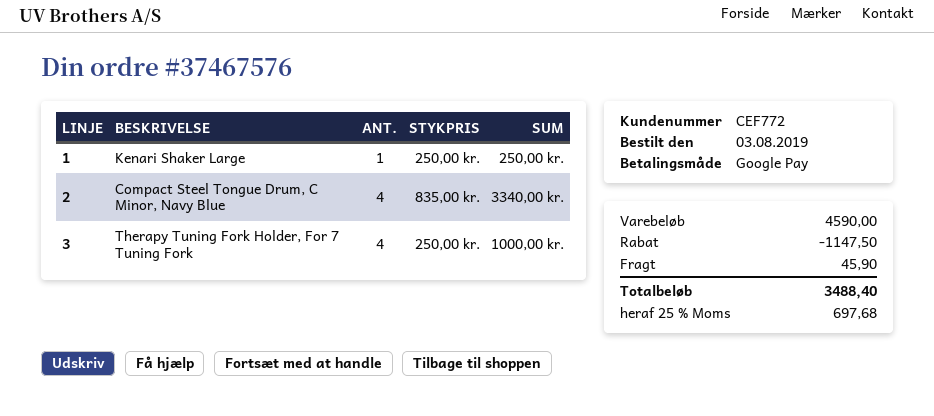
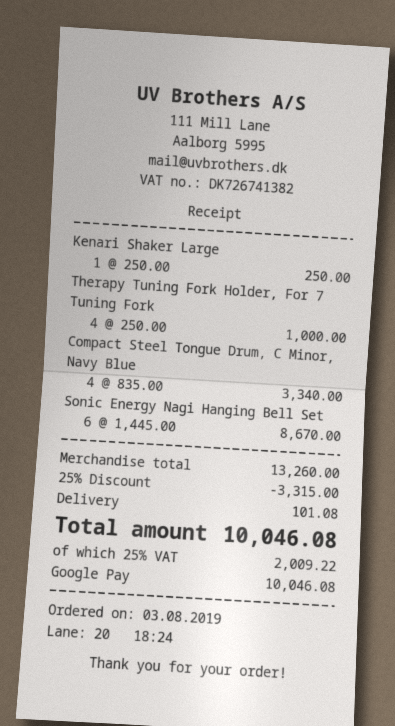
Sonic Energy Nagi Hanging Bell Set: none -> 6 x 1445.00 = 8670.00
subtotal: 4590.00 -> 13260.00
discount: 1147.50 -> 3315.00
shipping: 45.90 -> 101.08
tax: 25% = 697.68 -> 25% = 2009.22
total: 3488.40 -> 10046.08

